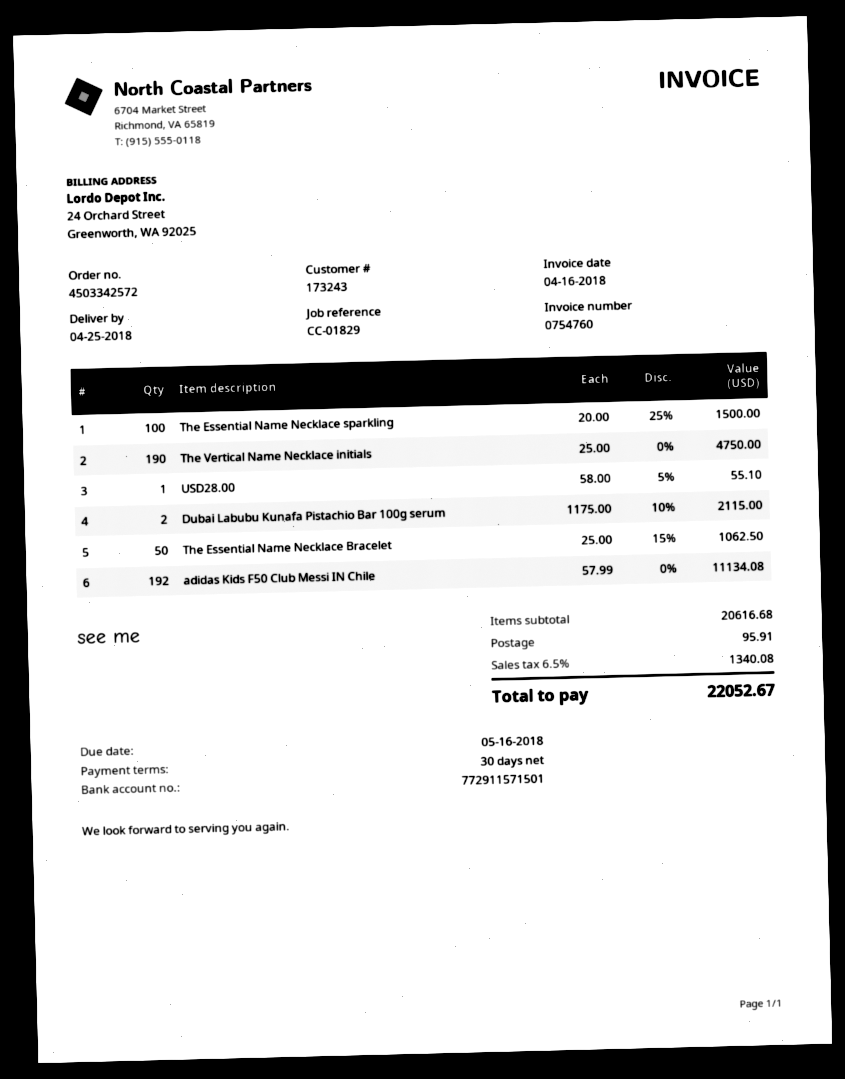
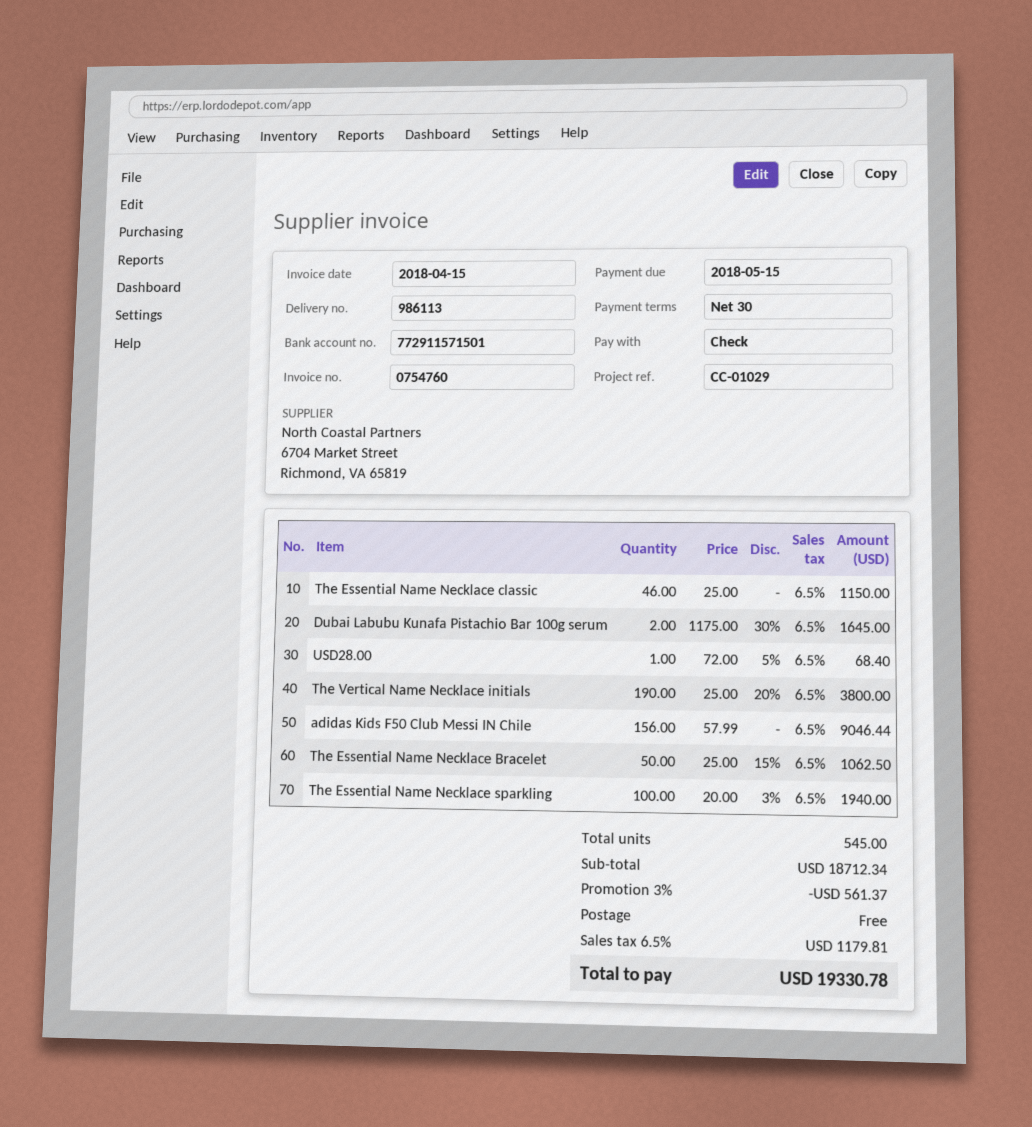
invoice date: 2018-04-16 -> 2018-04-15
due date: 2018-05-16 -> 2018-05-15
reference: CC-01829 -> CC-01029
The Essential Name Necklace sparkling: 100 x 20.00 - 25% = 1500.00 -> 100 x 20.00 - 3% = 1940.00
The Vertical Name Necklace initials: 190 x 25.00 = 4750.00 -> 190 x 25.00 - 20% = 3800.00
USD28.00: 1 x 58.00 - 5% = 55.10 -> 1 x 72.00 - 5% = 68.40
Dubai Labubu Kunafa Pistachio Bar 100g serum: 2 x 1175.00 - 10% = 2115.00 -> 2 x 1175.00 - 30% = 1645.00
adidas Kids F50 Club Messi IN Chile: 192 x 57.99 = 11134.08 -> 156 x 57.99 = 9046.44
The Essential Name Necklace classic: none -> 46 x 25.00 = 1150.00
subtotal: 20616.68 -> 18712.34
discount: none -> 3% = 561.37
shipping: 95.91 -> 0.00
tax: 6.5% = 1340.08 -> 6.5% = 1179.81
total: 22052.67 -> 19330.78

